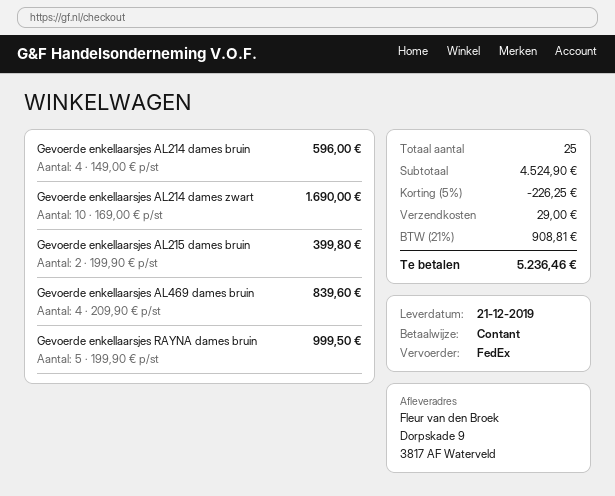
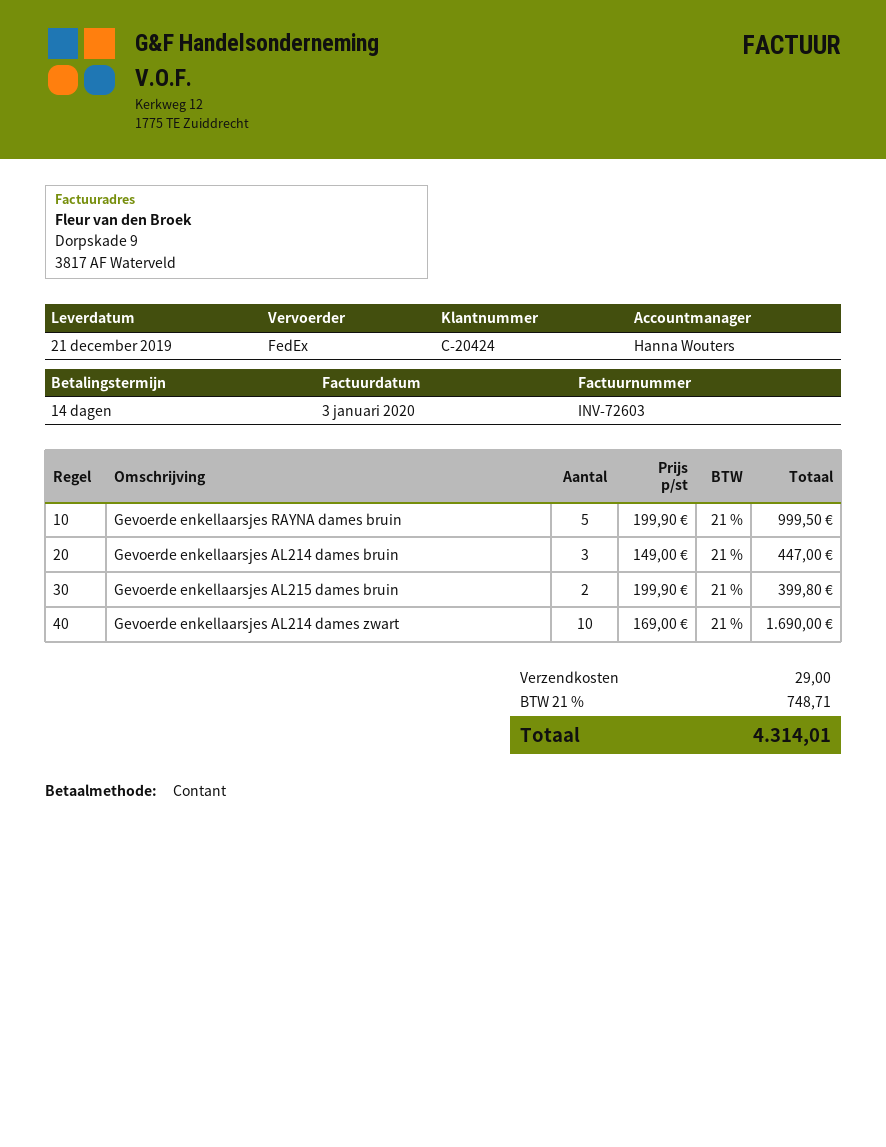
Gevoerde enkellaarsjes AL214 dames bruin: 4 x 149.00 = 596.00 -> 3 x 149.00 = 447.00
Gevoerde enkellaarsjes AL469 dames bruin: 4 x 209.90 = 839.60 -> none
discount: 5% = 226.25 -> none
tax: 21% = 908.81 -> 21% = 748.71
total: 5236.46 -> 4314.01

